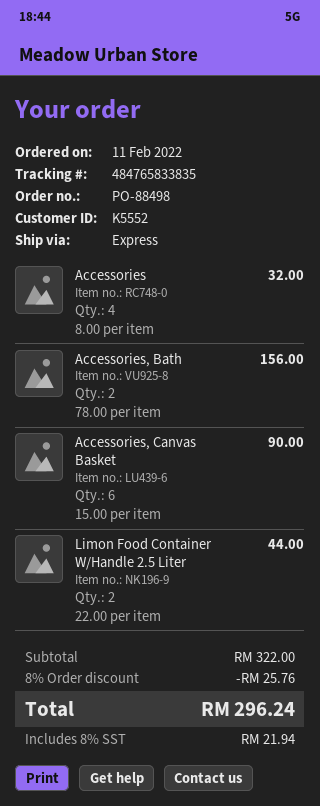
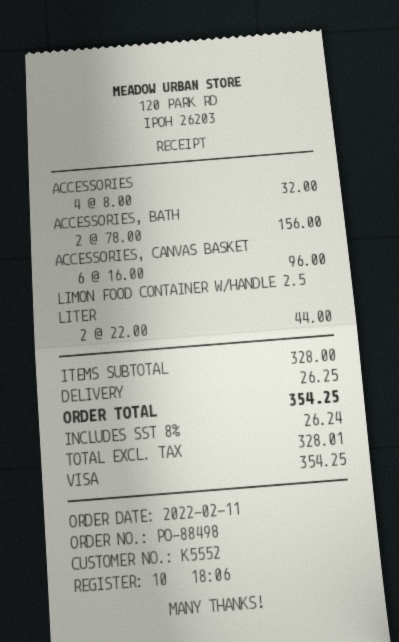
Accessories, Canvas Basket: 6 x 15.00 = 90.00 -> 6 x 16.00 = 96.00
subtotal: 322.00 -> 328.00
discount: 8% = 25.76 -> none
shipping: none -> 26.25
tax: 8% = 21.94 -> 8% = 26.24
total: 296.24 -> 354.25

